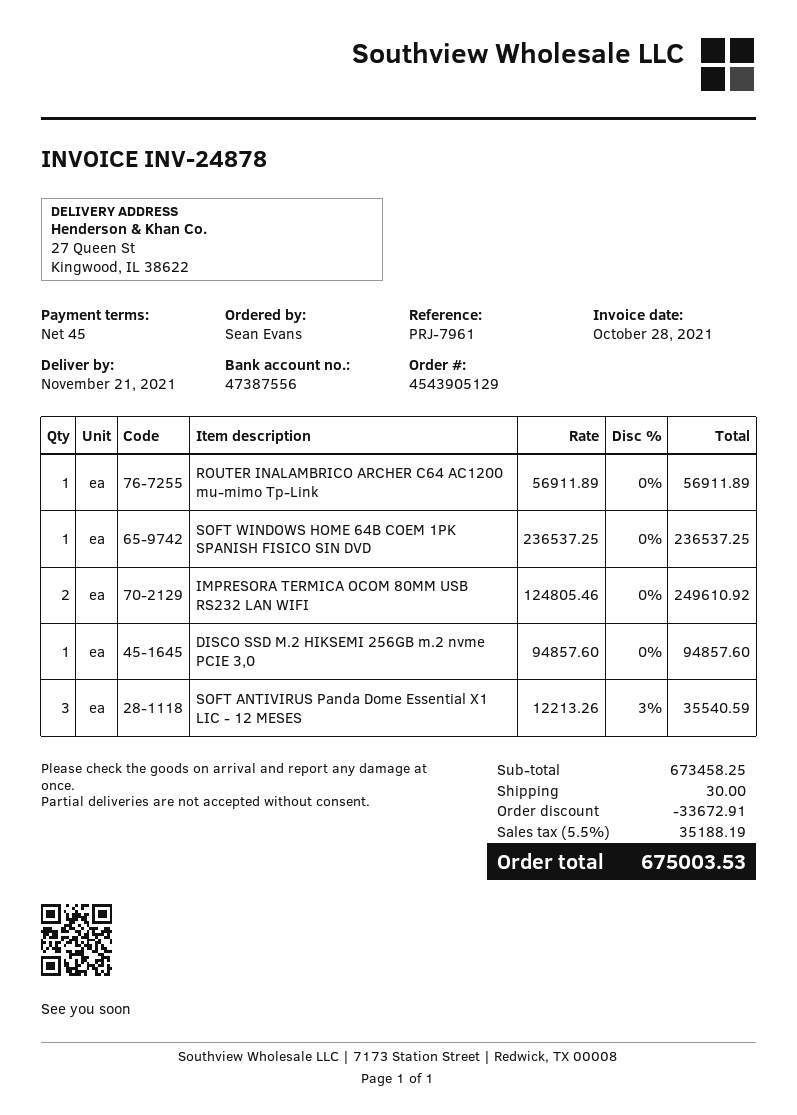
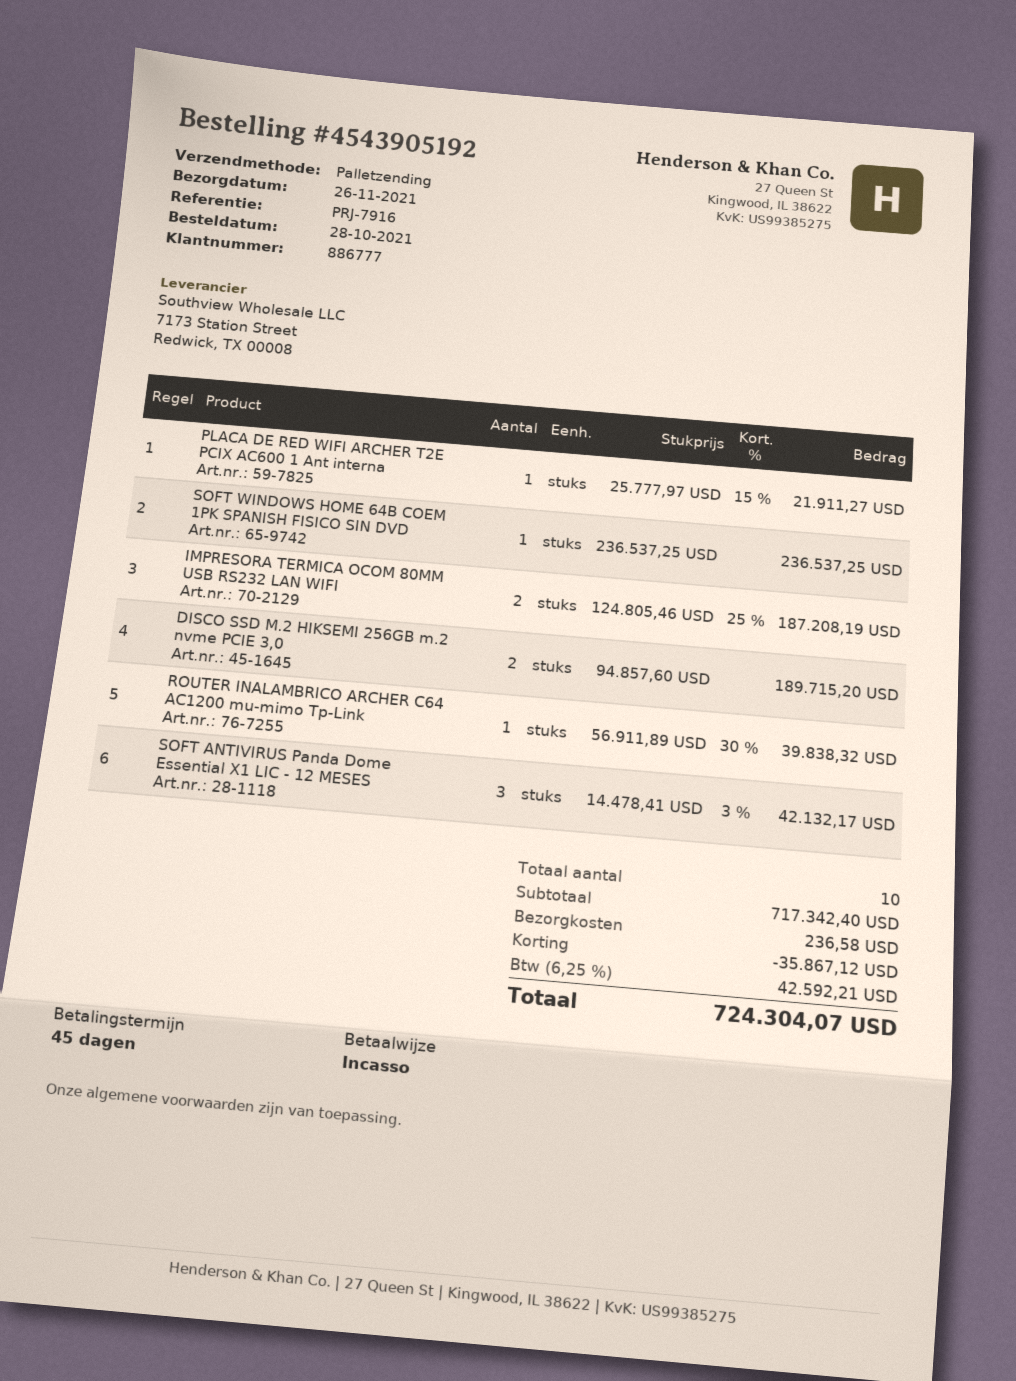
order number: 4543905129 -> 4543905192
delivery date: 2021-11-21 -> 2021-11-26
reference: PRJ-7961 -> PRJ-7916
ROUTER INALAMBRICO ARCHER C64 AC1200 mu-mimo Tp-Link: 1 x 56911.89 = 56911.89 -> 1 x 56911.89 - 30% = 39838.32
IMPRESORA TERMICA OCOM 80MM USB RS232 LAN WIFI: 2 x 124805.46 = 249610.92 -> 2 x 124805.46 - 25% = 187208.19
DISCO SSD M.2 HIKSEMI 256GB m.2 nvme PCIE 3,0: 1 x 94857.60 = 94857.60 -> 2 x 94857.60 = 189715.20
SOFT ANTIVIRUS Panda Dome Essential X1 LIC - 12 MESES: 3 x 12213.26 - 3% = 35540.59 -> 3 x 14478.41 - 3% = 42132.17
PLACA DE RED WIFI ARCHER T2E PCIX AC600 1 Ant interna: none -> 1 x 25777.97 - 15% = 21911.27
subtotal: 673458.25 -> 717342.40
discount: 33672.91 -> 35867.12
shipping: 30.00 -> 236.58
tax: 5.5% = 35188.19 -> 6.25% = 42592.21
total: 675003.53 -> 724304.07

